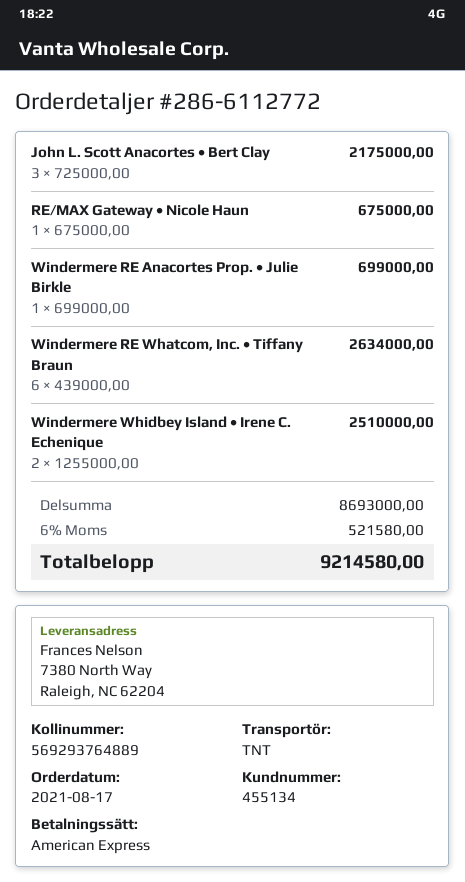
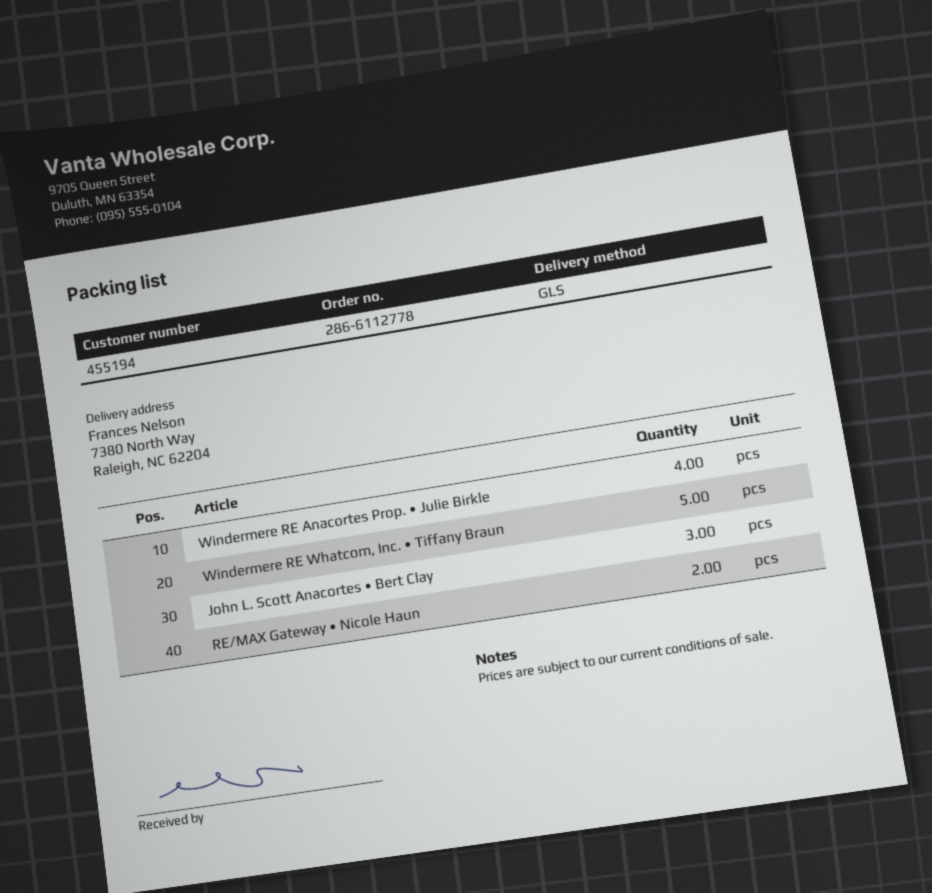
order number: 286-6112772 -> 286-6112778
customer number: 455134 -> 455194
shipping method: TNT -> GLS
RE/MAX Gateway • Nicole Haun: 1 -> 2
Windermere RE Anacortes Prop. • Julie Birkle: 1 -> 4
Windermere RE Whatcom, Inc. • Tiffany Braun: 6 -> 5
Windermere Whidbey Island • Irene C. Echenique: 2 -> none

